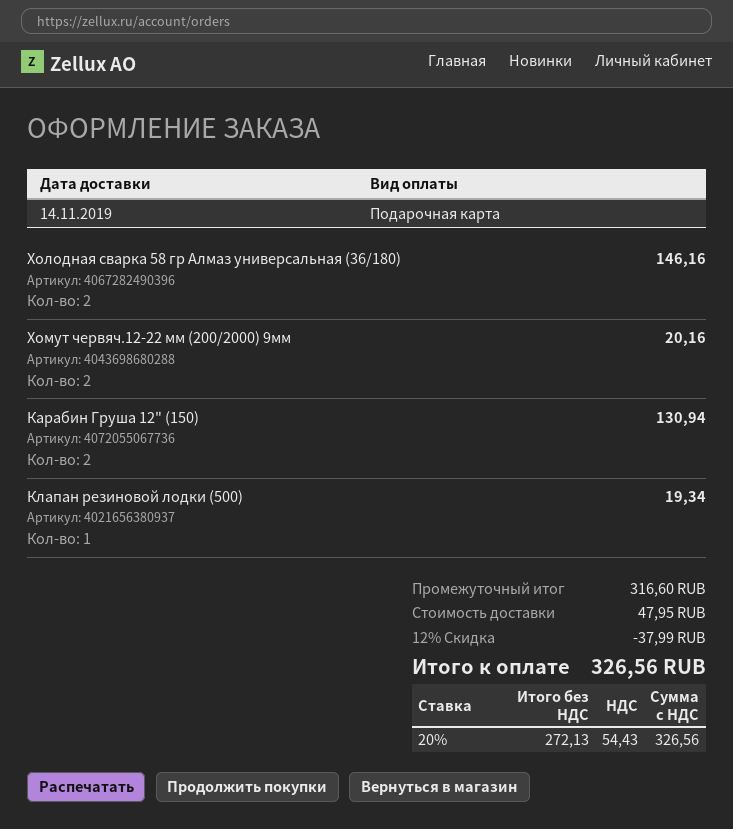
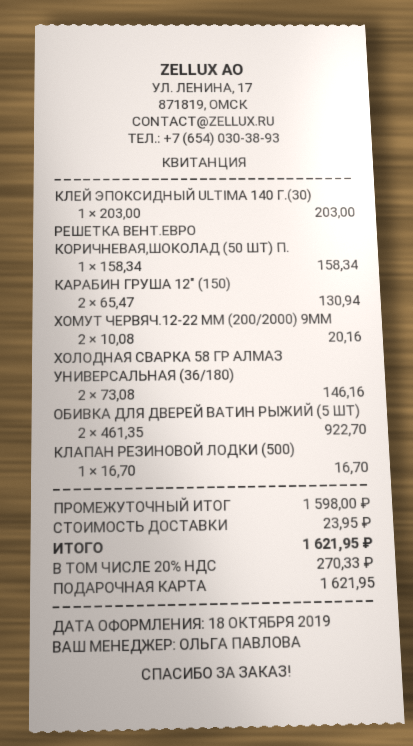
Клапан резиновой лодки (500): 1 for 19.34 -> 1 for 16.70
КЛЕЙ ЭПОКСИДНЫЙ ULTIMA 140 Г.(30): none -> 1 for 203.00
РЕШЕТКА ВЕНТ.ЕВРО КОРИЧНЕВАЯ,ШОКОЛАД (50 ШТ) П.: none -> 1 for 158.34
ОБИВКА ДЛЯ ДВЕРЕЙ ВАТИН РЫЖИЙ (5 ШТ): none -> 2 for 922.70
subtotal: 316.60 -> 1598.00
discount: 12% = 37.99 -> none
shipping: 47.95 -> 23.95
tax: 20% = 54.43 -> 20% = 270.33
total: 326.56 -> 1621.95

